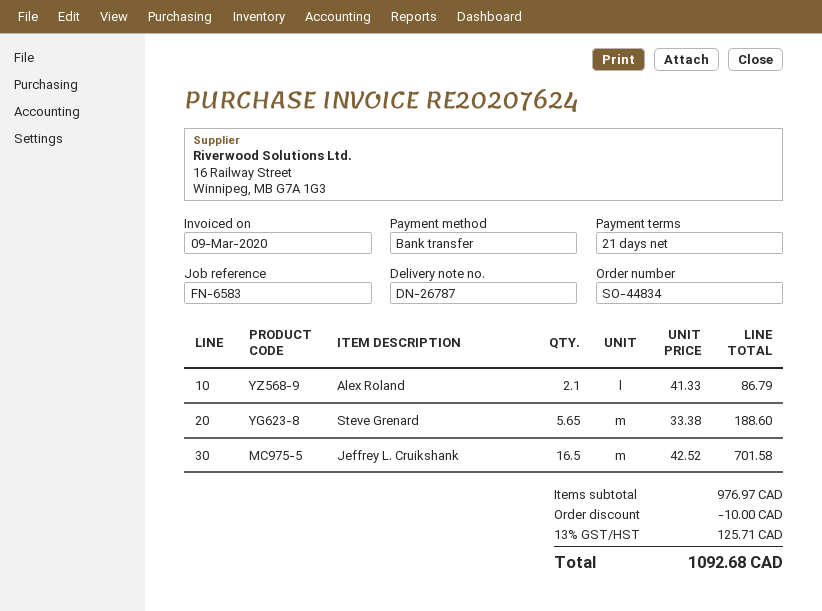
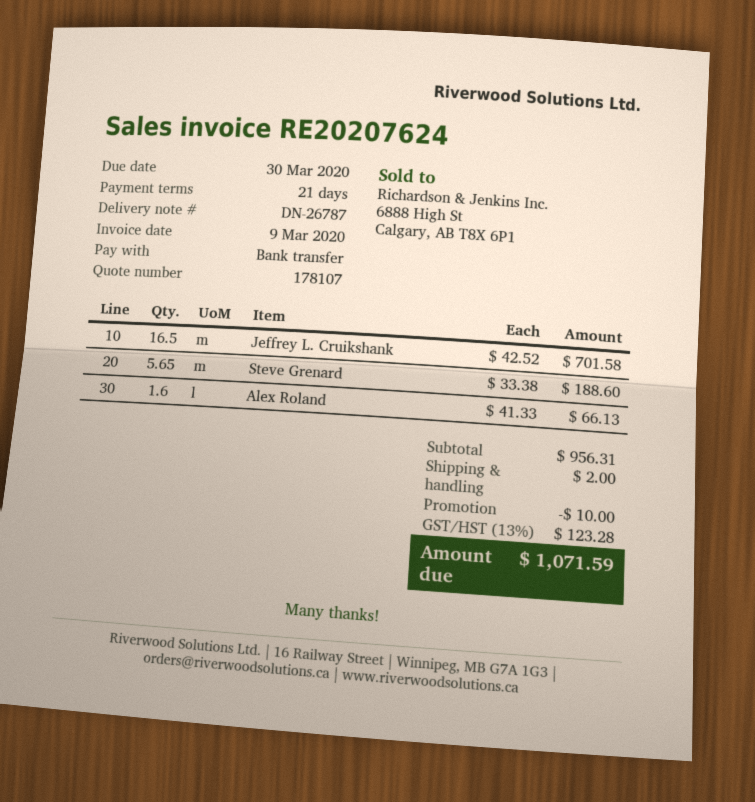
Alex Roland: 2.1 x 41.33 = 86.79 -> 1.6 x 41.33 = 66.13
subtotal: 976.97 -> 956.31
shipping: none -> 2.00
tax: 13% = 125.71 -> 13% = 123.28
total: 1092.68 -> 1071.59

